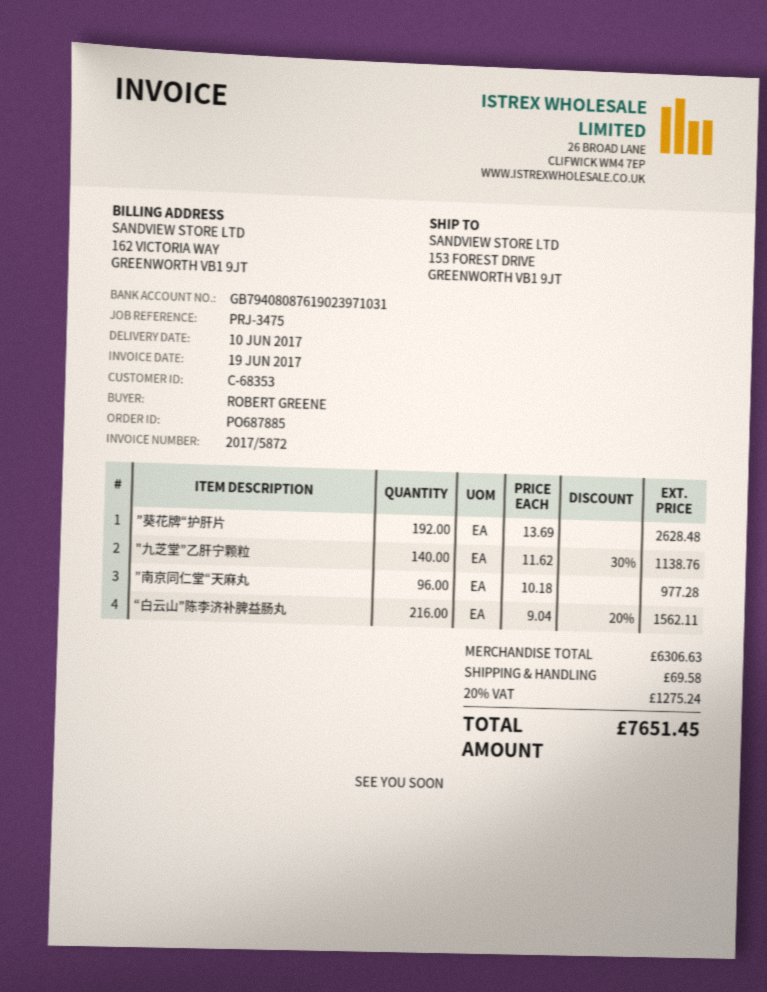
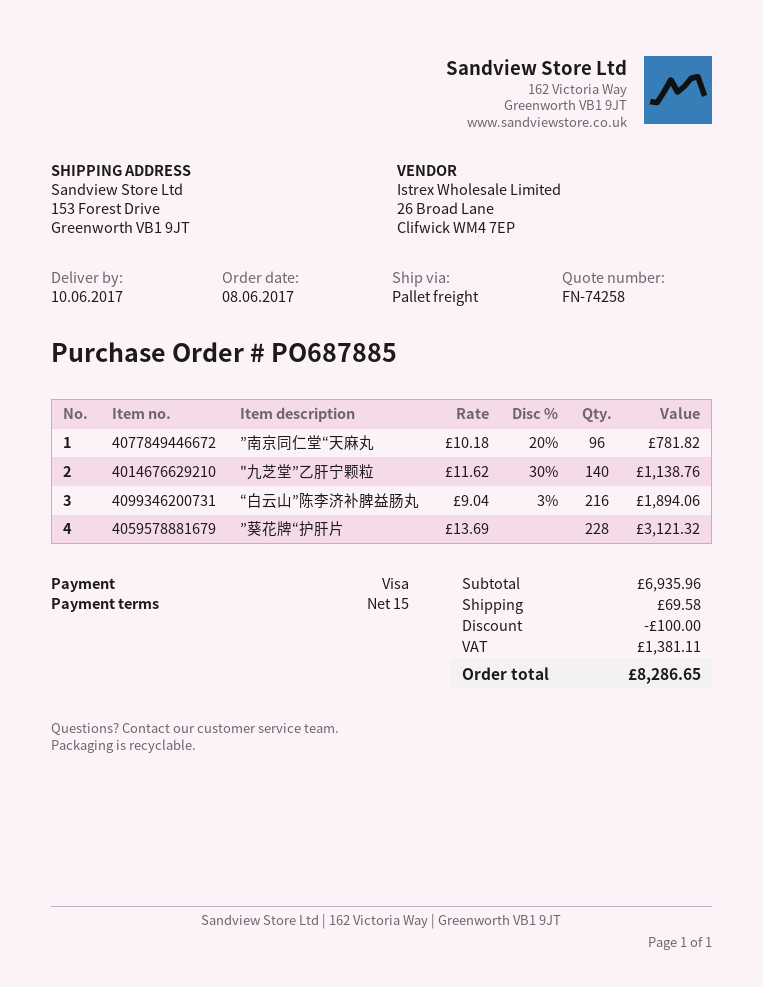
”葵花牌“护肝片: 192 x 13.69 = 2628.48 -> 228 x 13.69 = 3121.32
”南京同仁堂“天麻丸: 96 x 10.18 = 977.28 -> 96 x 10.18 - 20% = 781.82
“白云山”陈李济补脾益肠丸: 216 x 9.04 - 20% = 1562.11 -> 216 x 9.04 - 3% = 1894.06
subtotal: 6306.63 -> 6935.96
discount: none -> 100.00
tax: 1275.24 -> 1381.11
total: 7651.45 -> 8286.65

